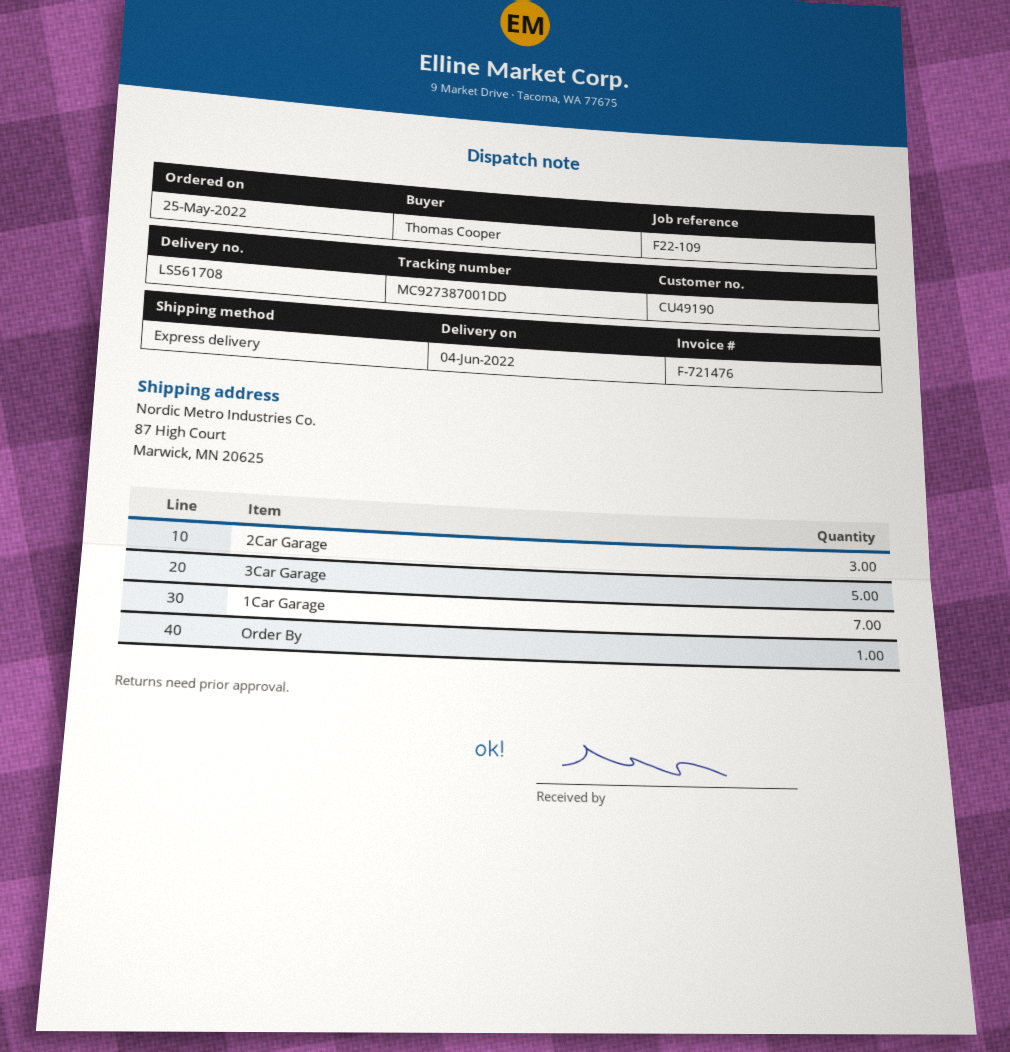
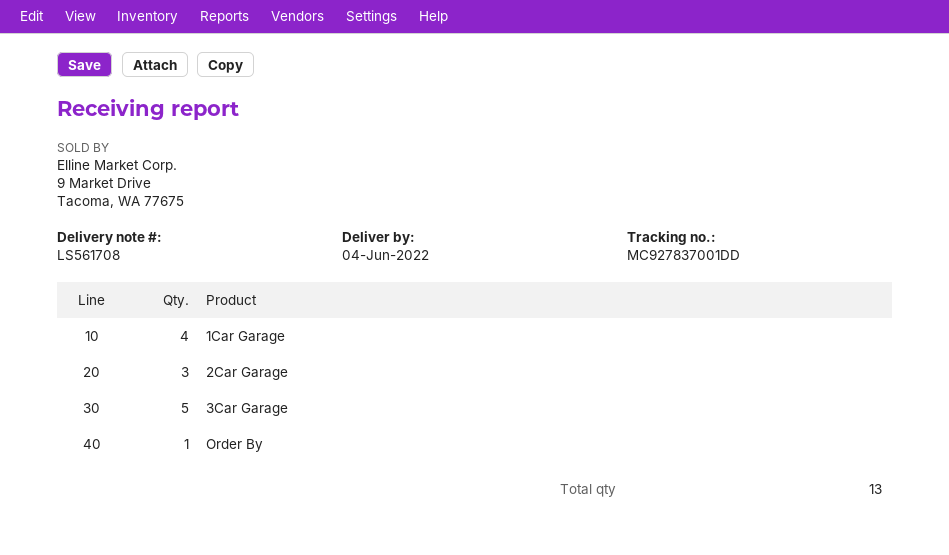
tracking number: MC927387001DD -> MC927837001DD
1Car Garage: 7 -> 4

